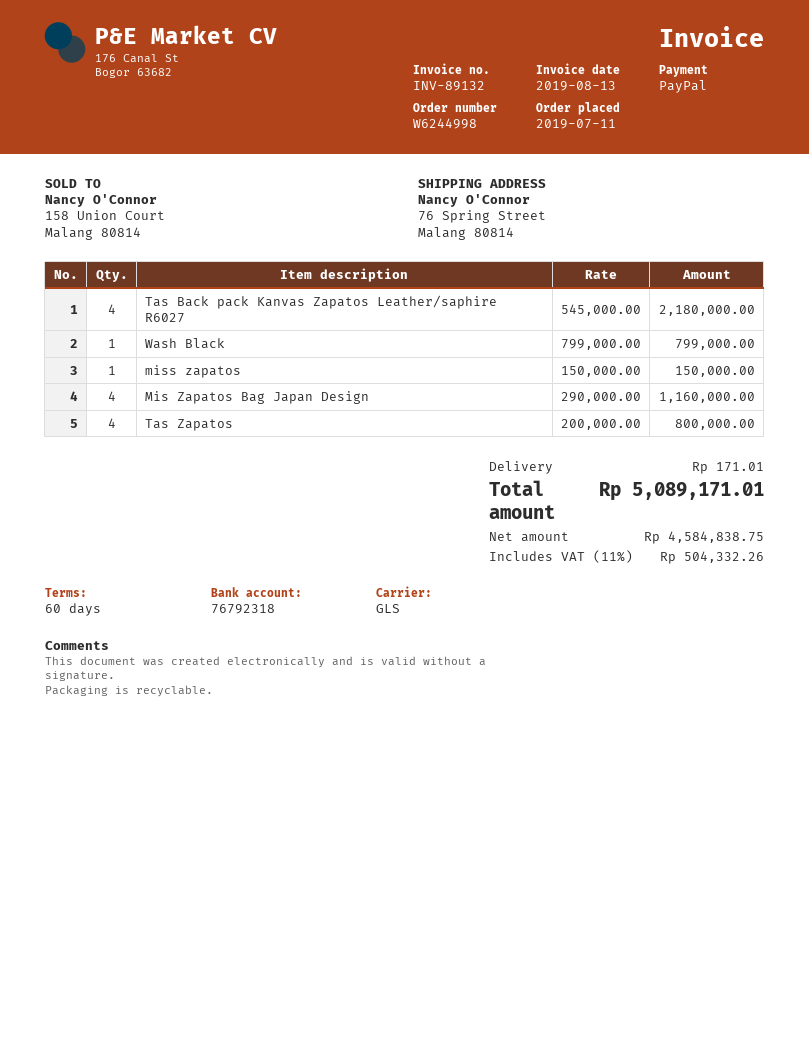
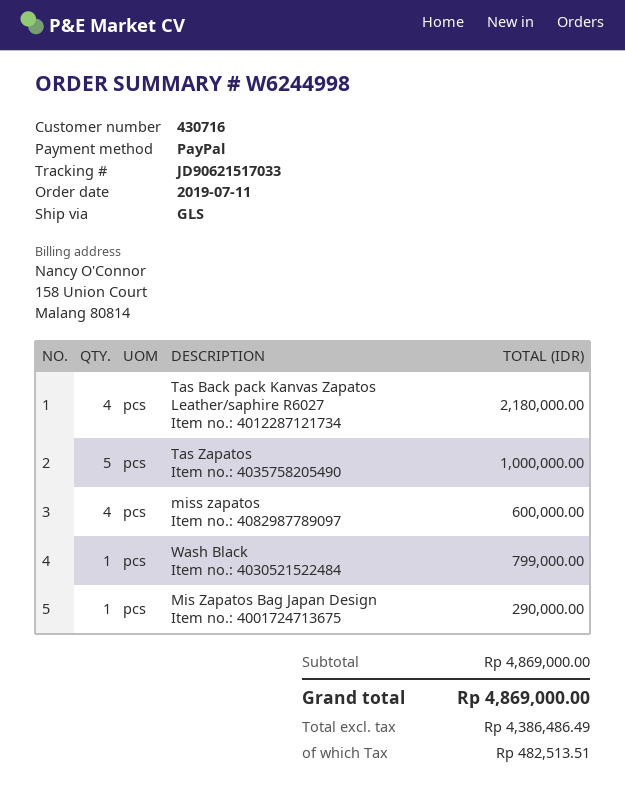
miss zapatos: 1 for 150000.00 -> 4 for 600000.00
Mis Zapatos Bag Japan Design: 4 for 1160000.00 -> 1 for 290000.00
Tas Zapatos: 4 for 800000.00 -> 5 for 1000000.00
shipping: 171.01 -> none
net: 4584838.75 -> 4386486.49
tax: 504332.26 -> 482513.51
total: 5089171.01 -> 4869000.00

